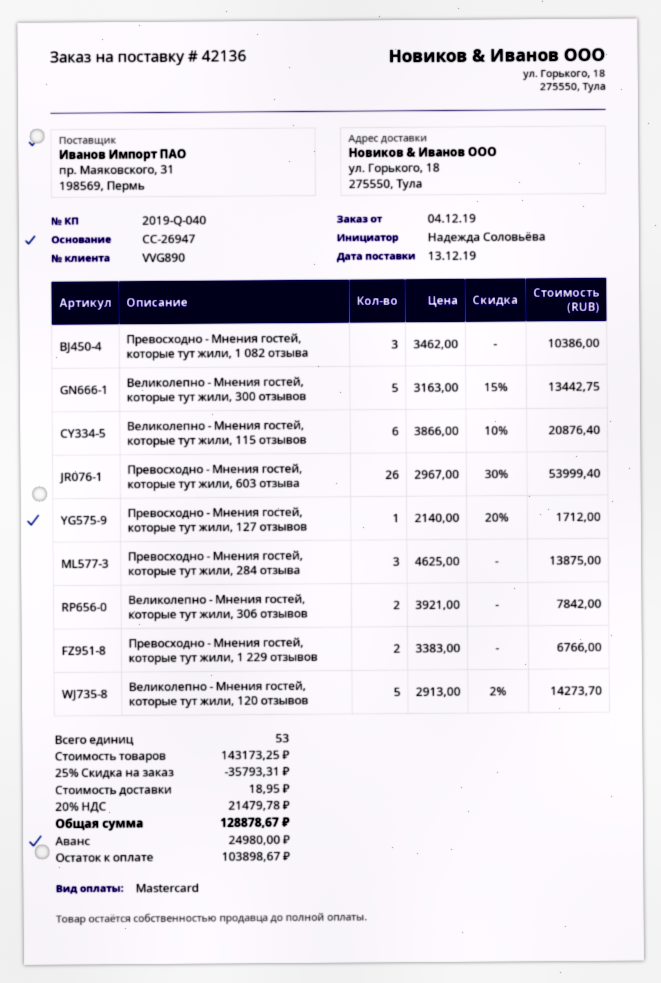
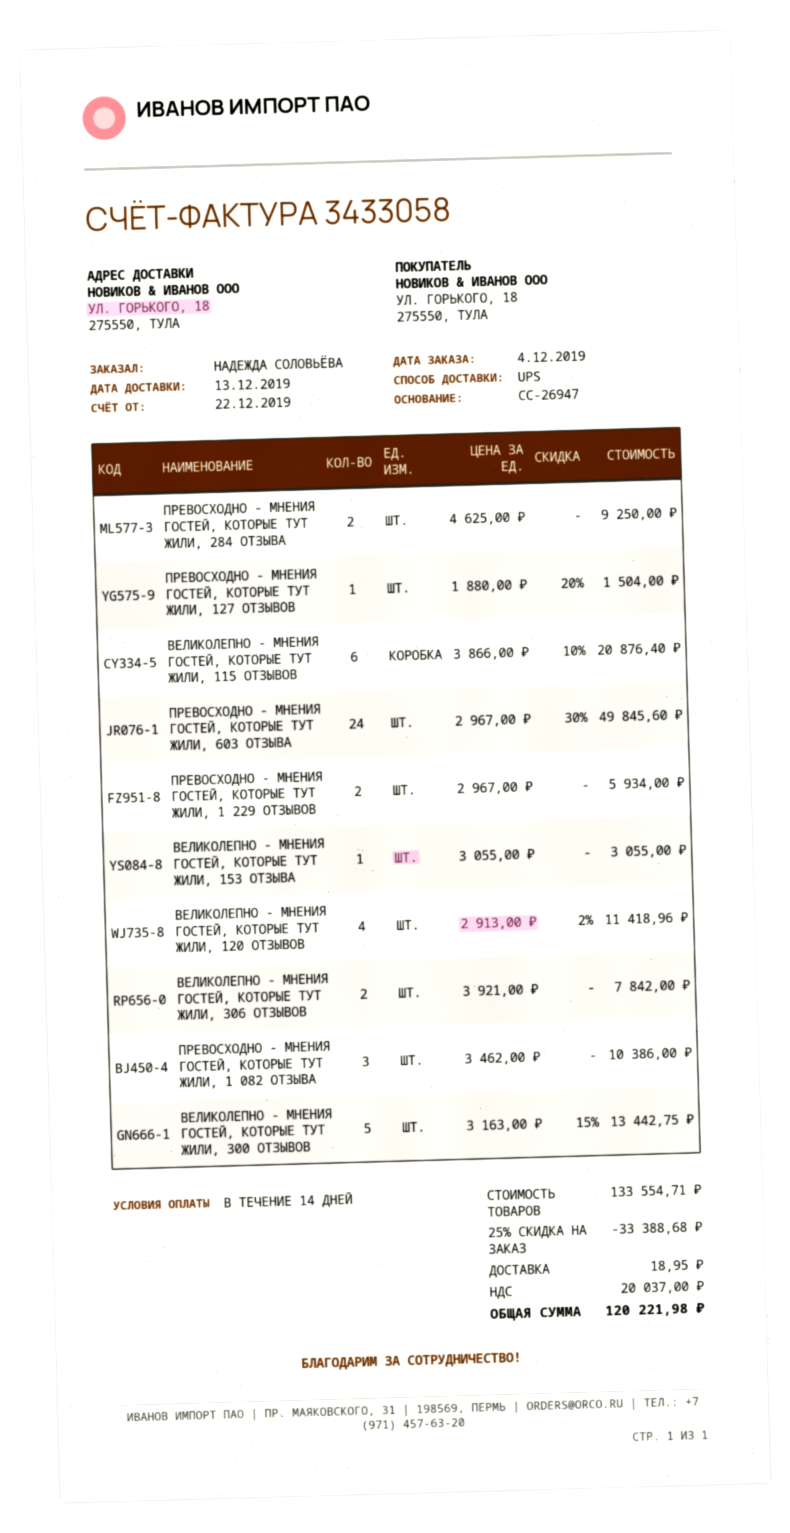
Превосходно - Мнения гостей, которые тут жили, 603 отзыва: 26 x 2967.00 - 30% = 53999.40 -> 24 x 2967.00 - 30% = 49845.60
Превосходно - Мнения гостей, которые тут жили, 127 отзывов: 1 x 2140.00 - 20% = 1712.00 -> 1 x 1880.00 - 20% = 1504.00
Превосходно - Мнения гостей, которые тут жили, 284 отзыва: 3 x 4625.00 = 13875.00 -> 2 x 4625.00 = 9250.00
Превосходно - Мнения гостей, которые тут жили, 1 229 отзывов: 2 x 3383.00 = 6766.00 -> 2 x 2967.00 = 5934.00
Великолепно - Мнения гостей, которые тут жили, 120 отзывов: 5 x 2913.00 - 2% = 14273.70 -> 4 x 2913.00 - 2% = 11418.96
ВЕЛИКОЛЕПНО - МНЕНИЯ ГОСТЕЙ, КОТОРЫЕ ТУТ ЖИЛИ, 153 ОТЗЫВА: none -> 1 x 3055.00 = 3055.00
subtotal: 143173.25 -> 133554.71
discount: 25% = 35793.31 -> 25% = 33388.68
tax: 21479.78 -> 20037.00
total: 128878.67 -> 120221.98

